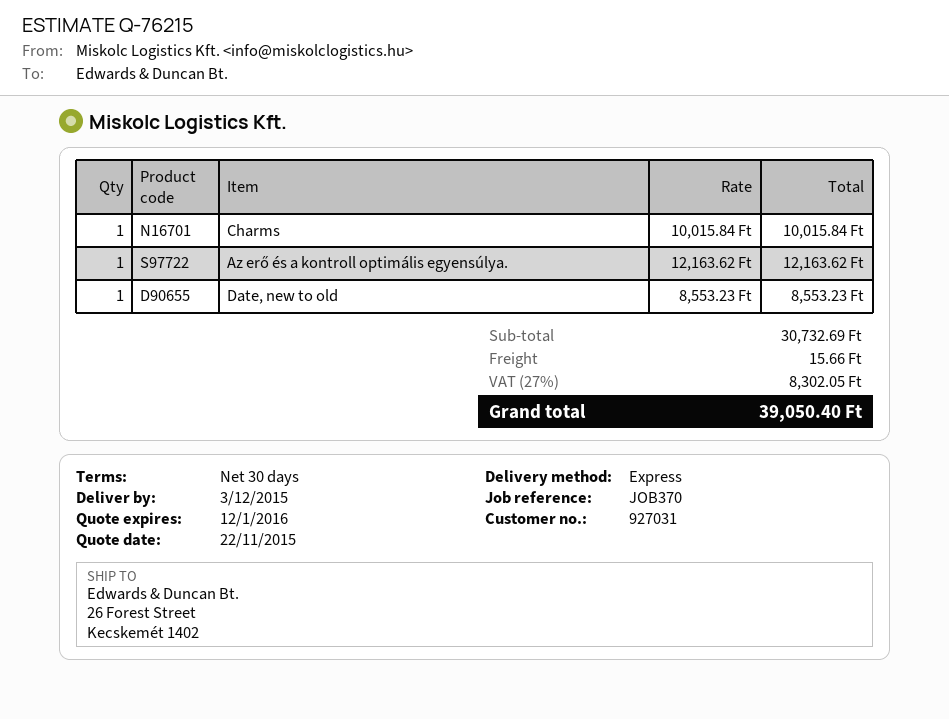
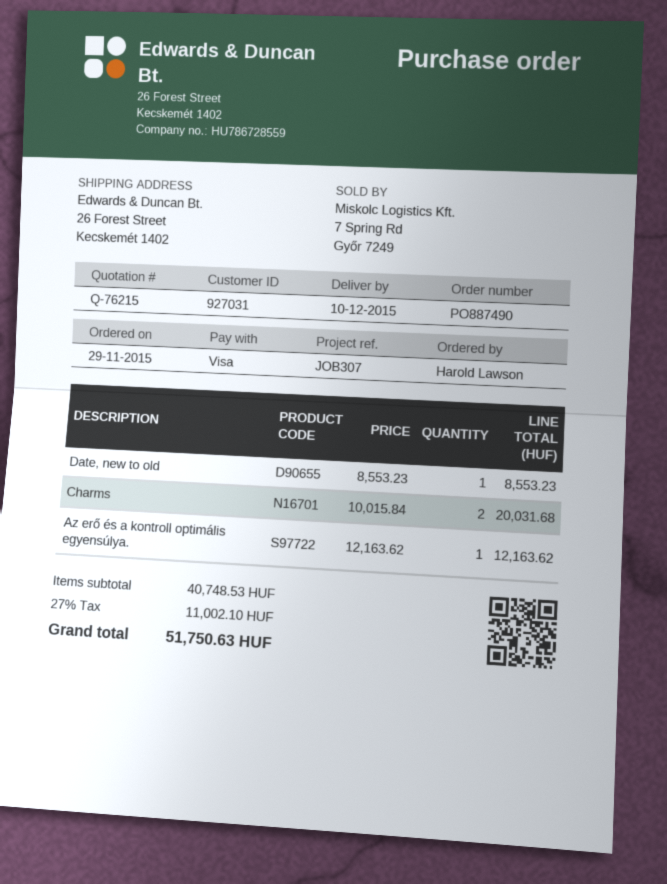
delivery date: 2015-12-03 -> 2015-12-10
reference: JOB370 -> JOB307
Charms: 1 x 10015.84 = 10015.84 -> 2 x 10015.84 = 20031.68
subtotal: 30732.69 -> 40748.53
shipping: 15.66 -> none
tax: 27% = 8302.05 -> 27% = 11002.10
total: 39050.40 -> 51750.63

